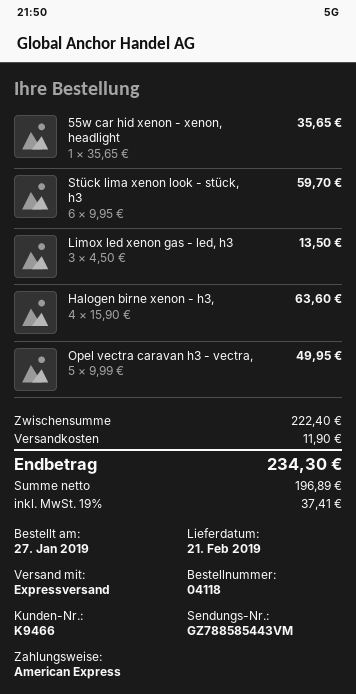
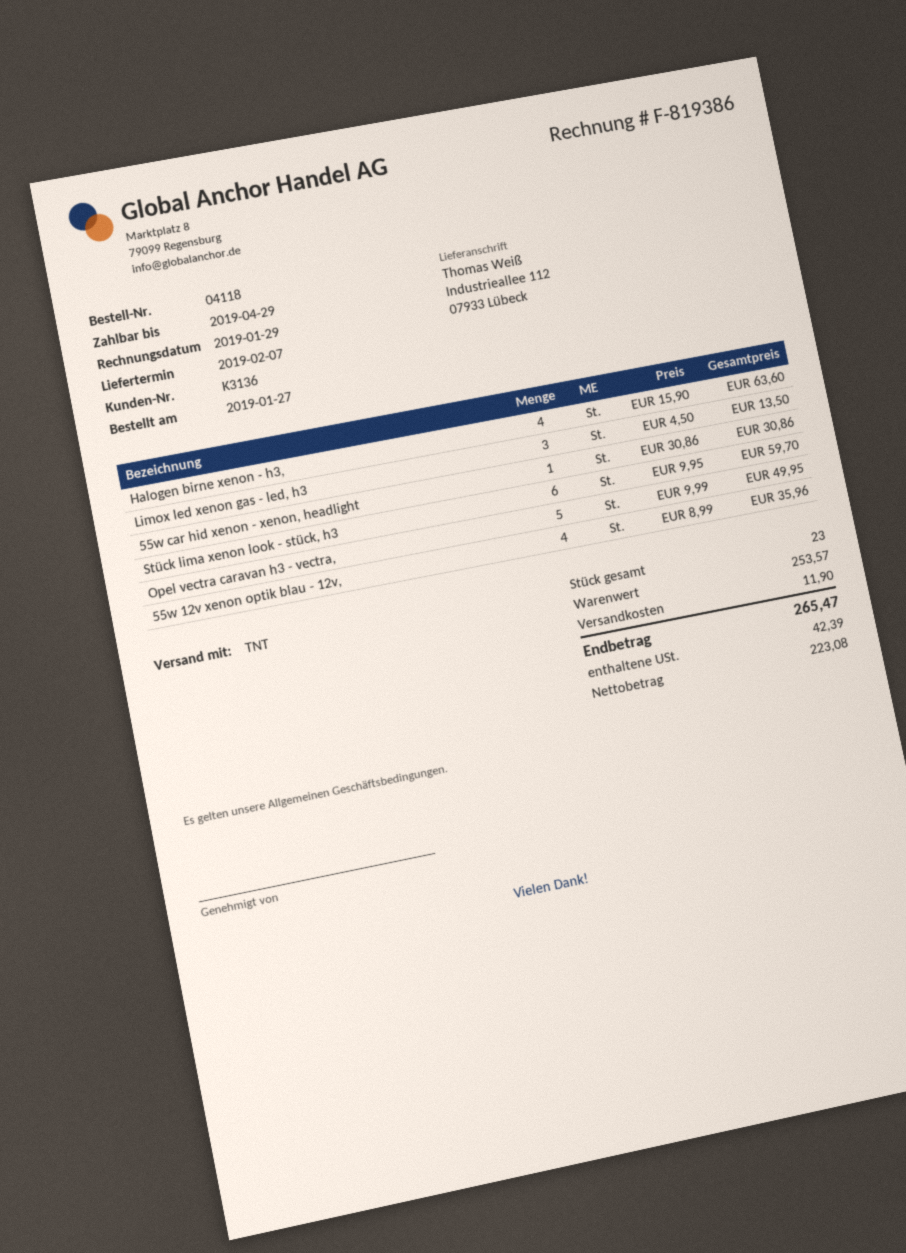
delivery date: 2019-02-21 -> 2019-02-07
customer number: K9466 -> K3136
shipping method: express -> TNT
55w car hid xenon - xenon, headlight: 1 x 35.65 = 35.65 -> 1 x 30.86 = 30.86
55w 12v xenon optik blau - 12v,: none -> 4 x 8.99 = 35.96
subtotal: 222.40 -> 253.57
net: 196.89 -> 223.08
tax: 37.41 -> 42.39
total: 234.30 -> 265.47

